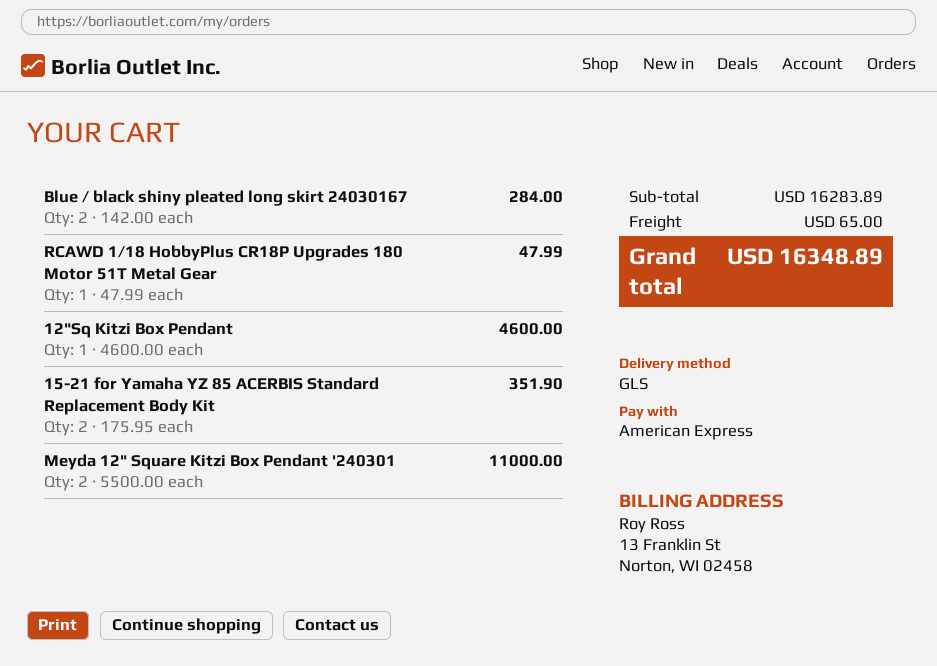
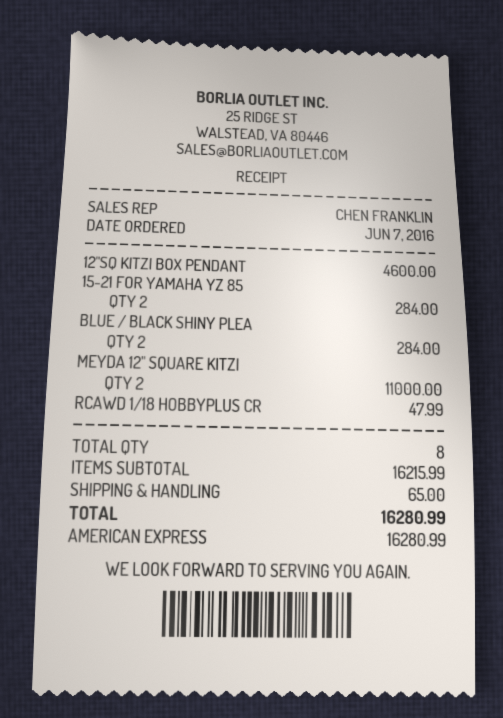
15-21 for Yamaha YZ 85 ACERBIS Standard Replacement Body Kit: 2 for 351.90 -> 2 for 284.00
subtotal: 16283.89 -> 16215.99
total: 16348.89 -> 16280.99

